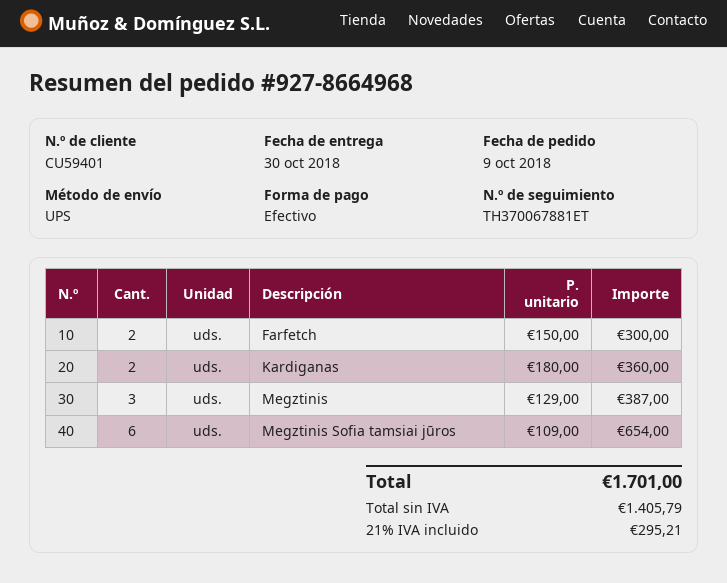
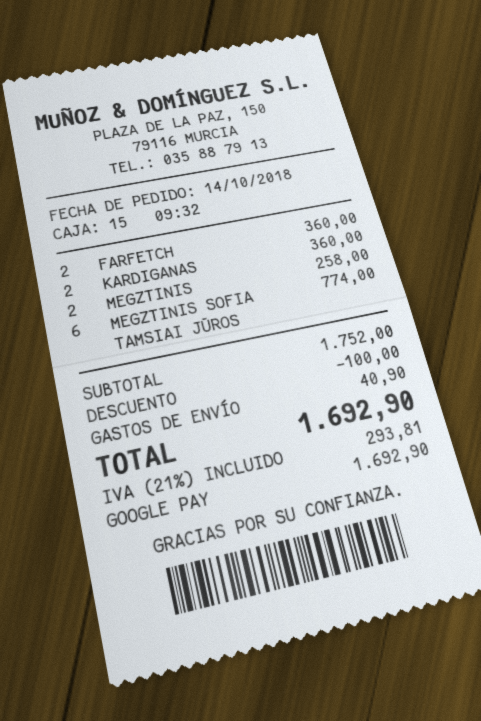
order date: 2018-10-09 -> 2018-10-14
payment method: cash -> Google Pay
Farfetch: 2 for 300.00 -> 2 for 360.00
Megztinis: 3 for 387.00 -> 2 for 258.00
Megztinis Sofia tamsiai jūros: 6 for 654.00 -> 6 for 774.00
discount: none -> 100.00
shipping: none -> 40.90
tax: 21% = 295.21 -> 21% = 293.81
total: 1701.00 -> 1692.90

